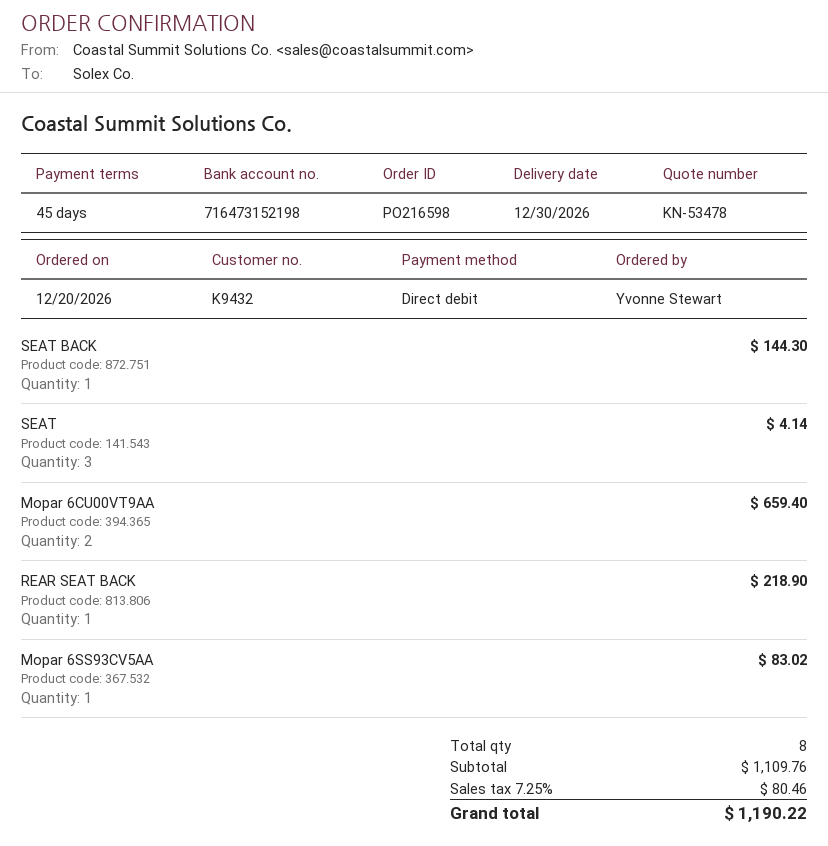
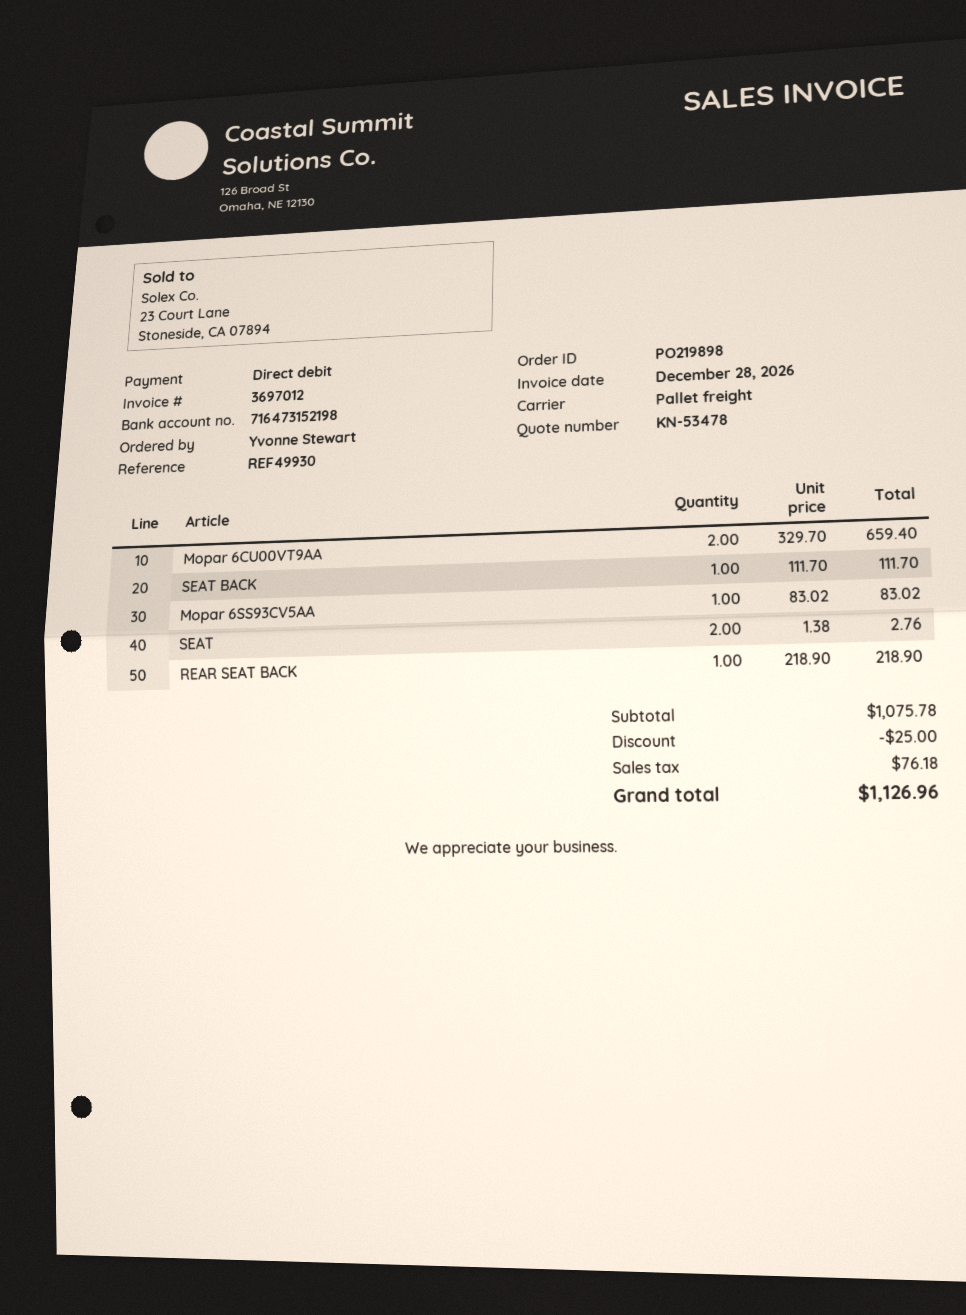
order number: PO216598 -> PO219898
SEAT BACK: 1 for 144.30 -> 1 for 111.70
SEAT: 3 for 4.14 -> 2 for 2.76
subtotal: 1109.76 -> 1075.78
discount: none -> 25.00
tax: 80.46 -> 76.18
total: 1190.22 -> 1126.96

